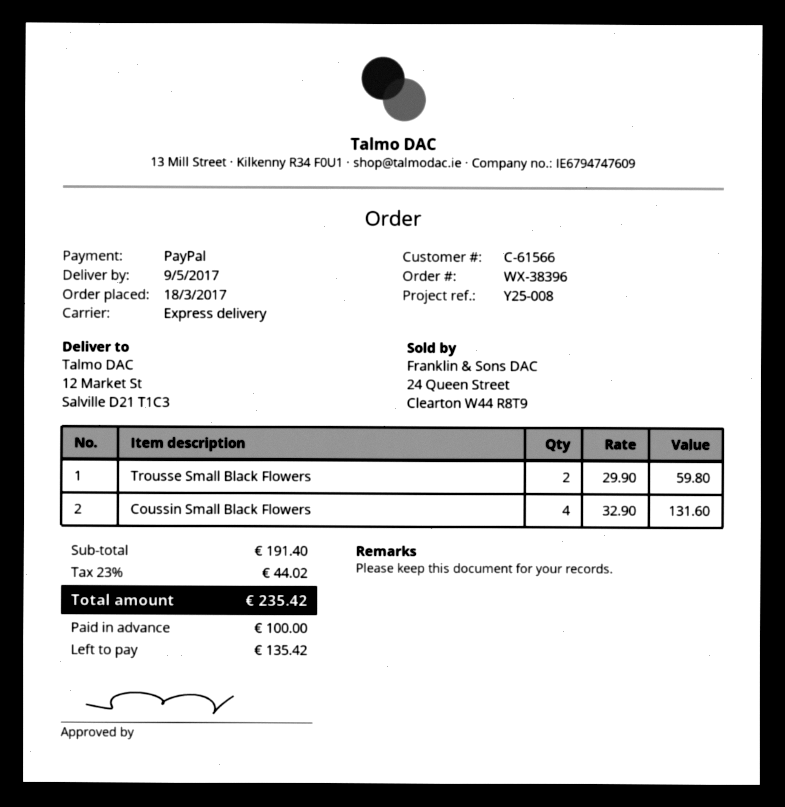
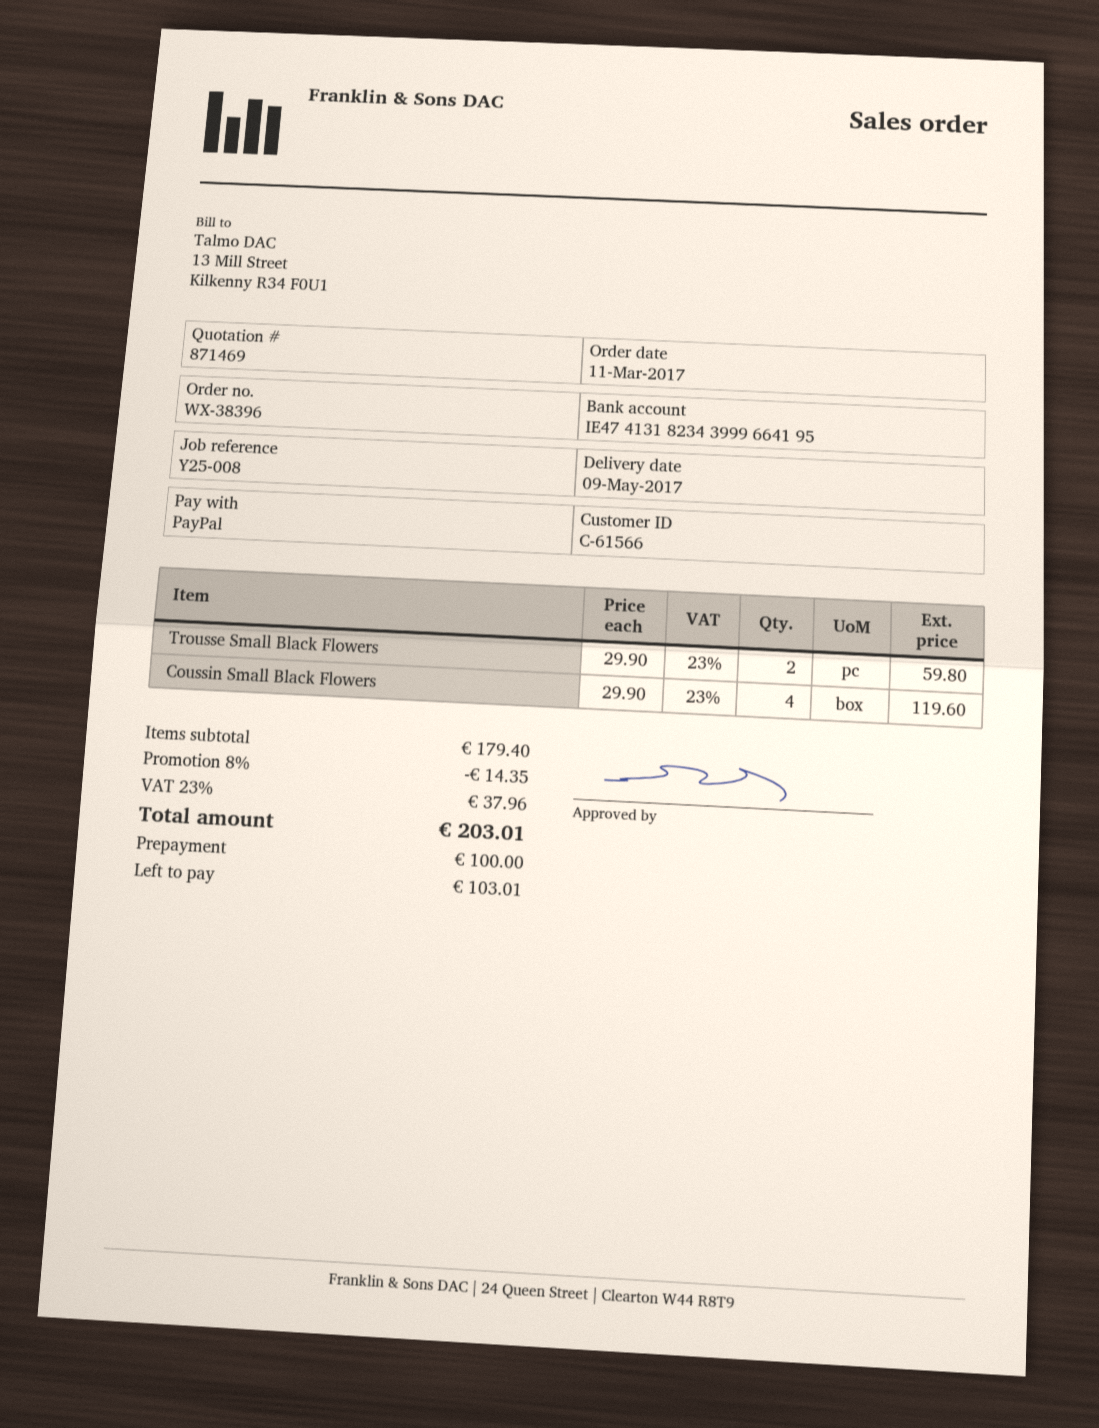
order date: 2017-03-18 -> 2017-03-11
Coussin Small Black Flowers: 4 x 32.90 = 131.60 -> 4 x 29.90 = 119.60
subtotal: 191.40 -> 179.40
discount: none -> 8% = 14.35
tax: 23% = 44.02 -> 23% = 37.96
total: 235.42 -> 203.01
balance: 135.42 -> 103.01

